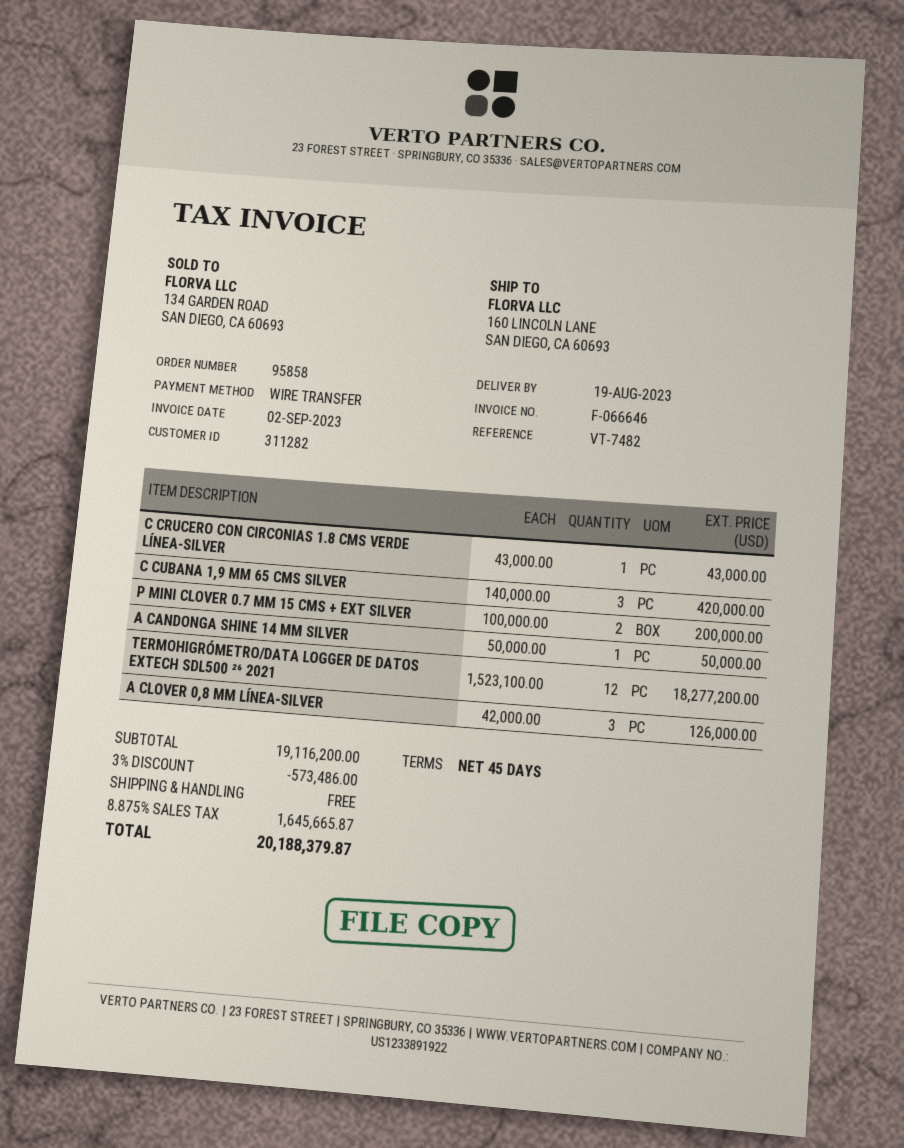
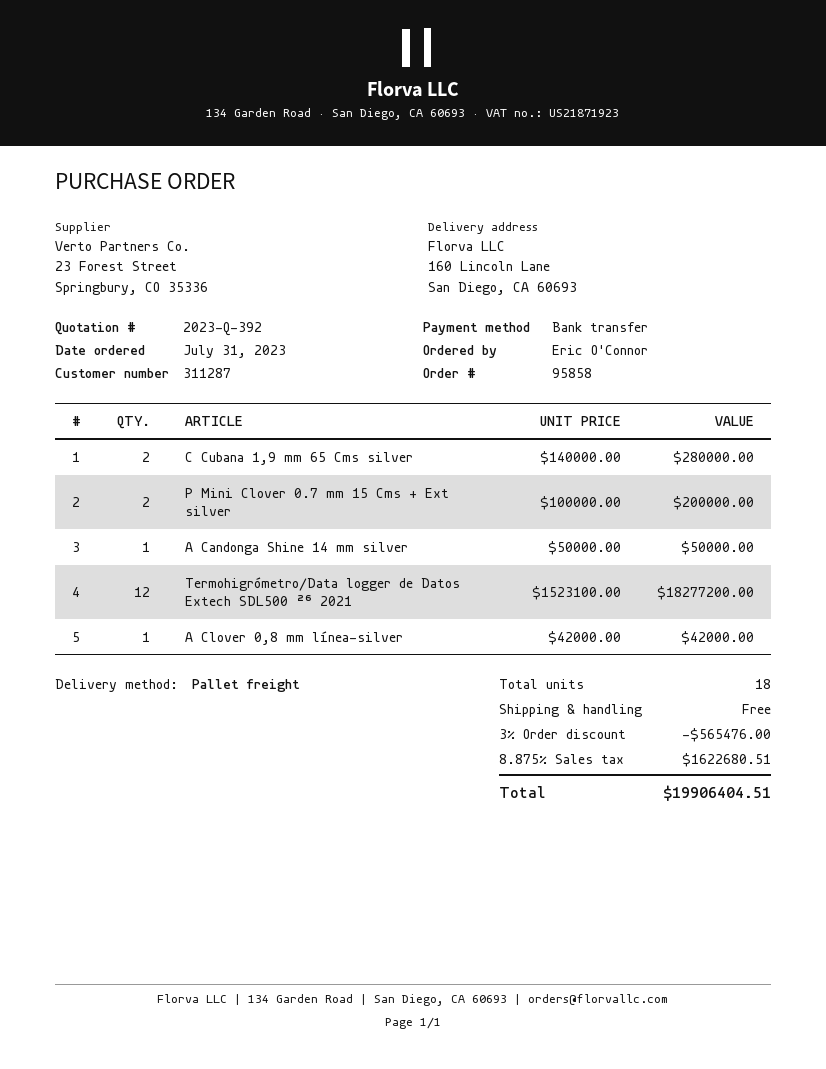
customer number: 311282 -> 311287
C CRUCERO CON CIRCONIAS 1.8 CMS VERDE LÍNEA-SILVER: 1 x 43000.00 = 43000.00 -> none
C CUBANA 1,9 MM 65 CMS SILVER: 3 x 140000.00 = 420000.00 -> 2 x 140000.00 = 280000.00
A CLOVER 0,8 MM LÍNEA-SILVER: 3 x 42000.00 = 126000.00 -> 1 x 42000.00 = 42000.00
discount: 3% = 573486.00 -> 3% = 565476.00
tax: 8.875% = 1645665.87 -> 8.875% = 1622680.51
total: 20188379.87 -> 19906404.51

